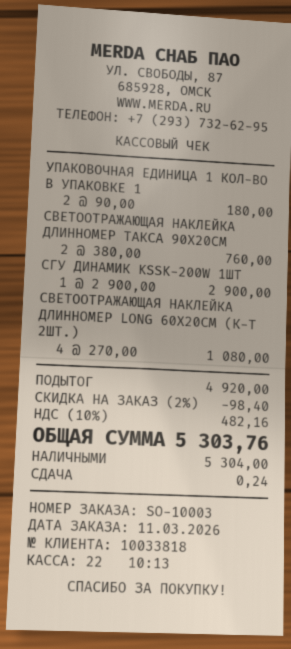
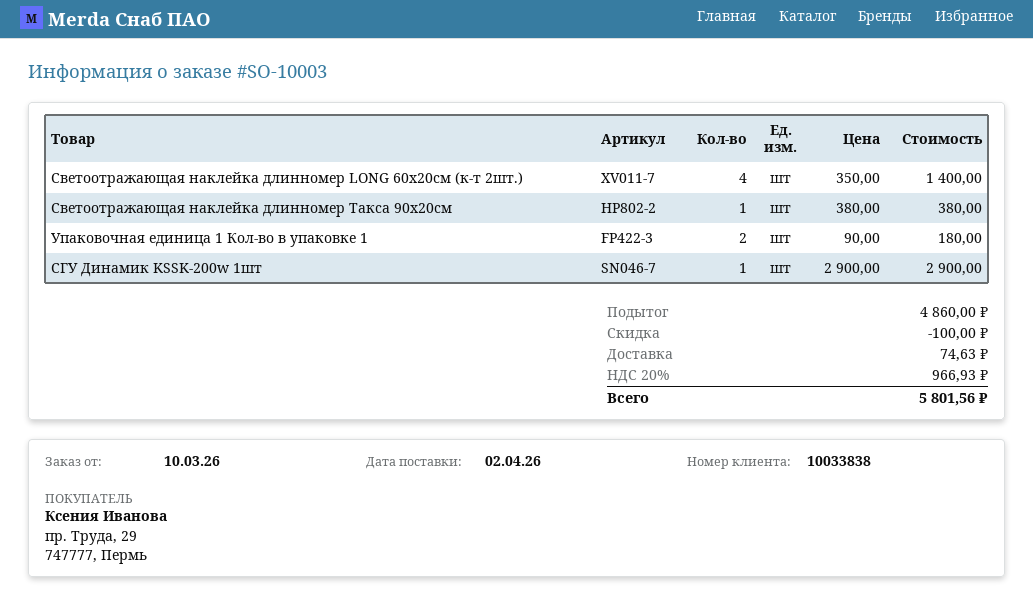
order date: 2026-03-11 -> 2026-03-10
customer number: 10033818 -> 10033838
СВЕТООТРАЖАЮЩАЯ НАКЛЕЙКА ДЛИННОМЕР ТАКСА 90Х20СМ: 2 x 380.00 = 760.00 -> 1 x 380.00 = 380.00
СВЕТООТРАЖАЮЩАЯ НАКЛЕЙКА ДЛИННОМЕР LONG 60Х20СМ (К-Т 2ШТ.): 4 x 270.00 = 1080.00 -> 4 x 350.00 = 1400.00
subtotal: 4920.00 -> 4860.00
discount: 98.40 -> 100.00
shipping: none -> 74.63
tax: 10% = 482.16 -> 20% = 966.93
total: 5303.76 -> 5801.56

